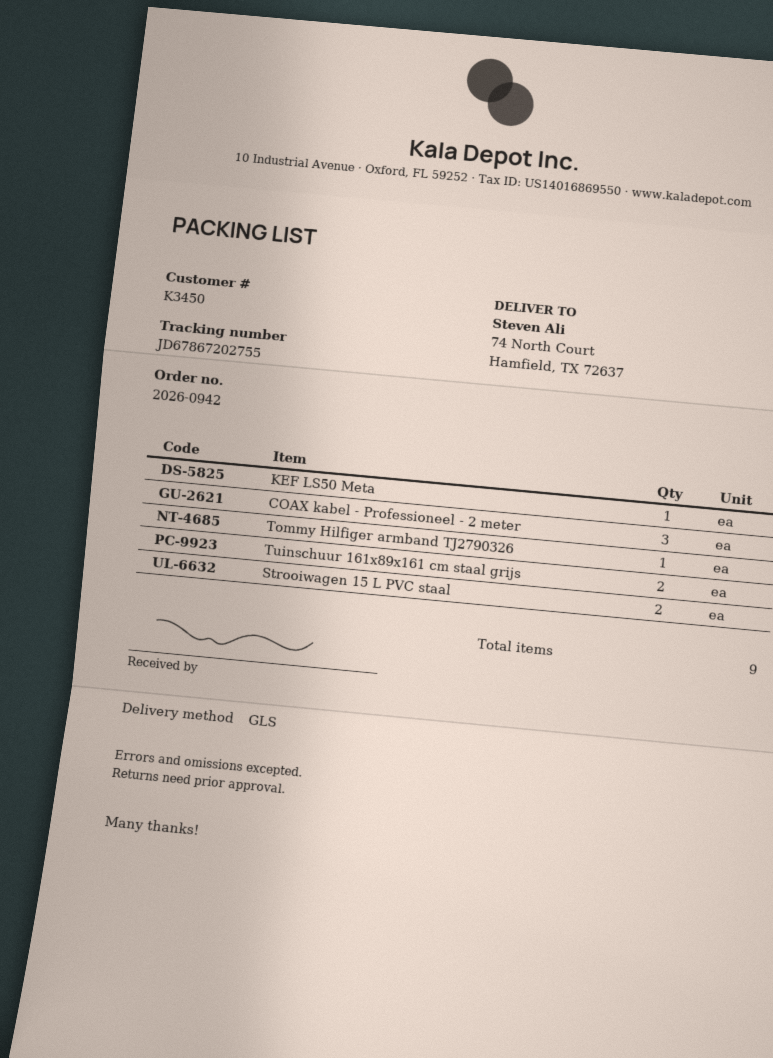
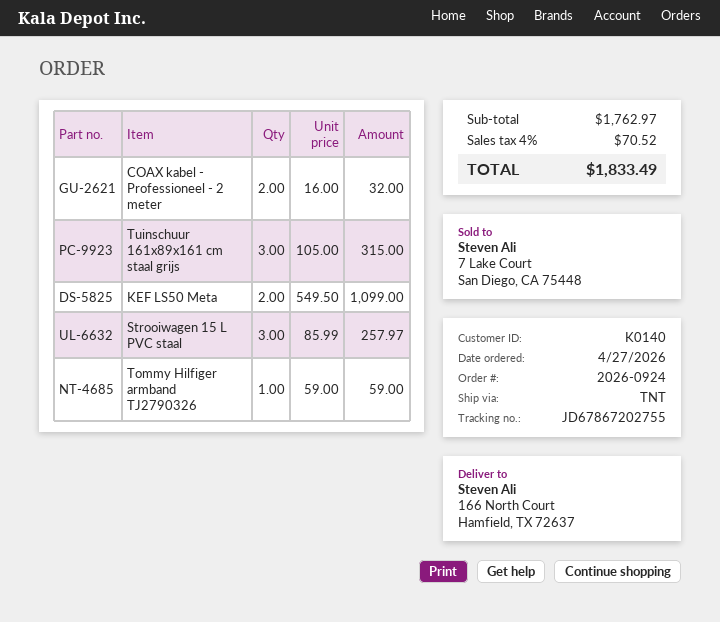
order number: 2026-0942 -> 2026-0924
customer number: K3450 -> K0140
shipping method: GLS -> TNT
ship to: 74 North Court, Hamfield, TX 72637 -> 166 North Court, Hamfield, TX 72637
KEF LS50 Meta: 1 -> 2
COAX kabel - Professioneel - 2 meter: 3 -> 2
Tuinschuur 161x89x161 cm staal grijs: 2 -> 3
Strooiwagen 15 L PVC staal: 2 -> 3

